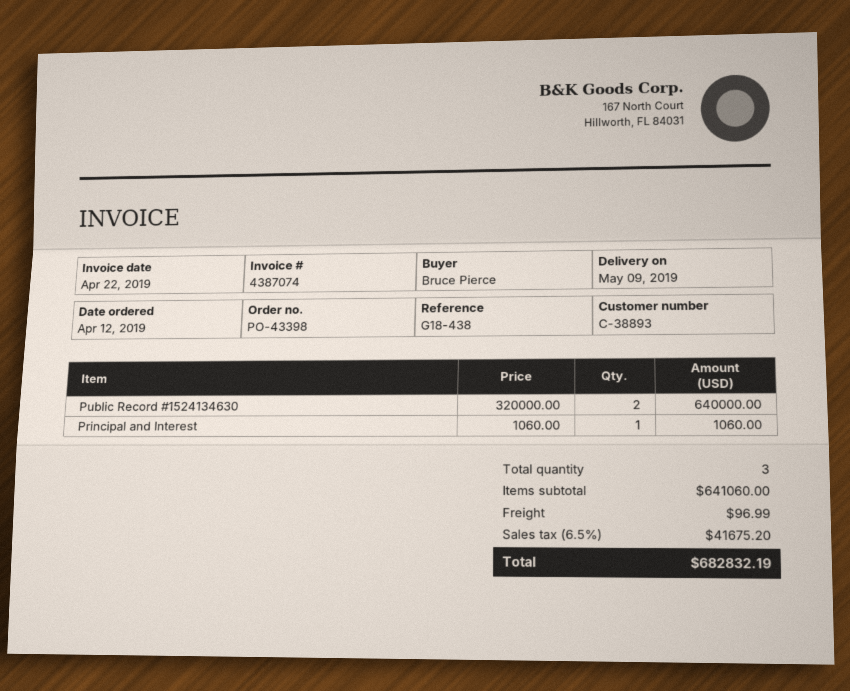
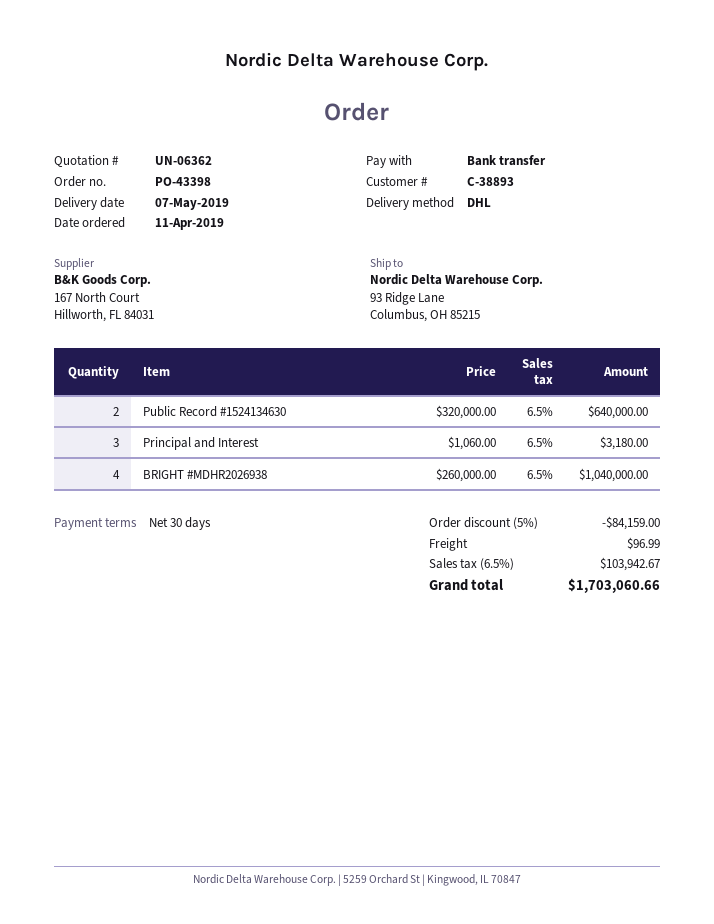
order date: 2019-04-12 -> 2019-04-11
delivery date: 2019-05-09 -> 2019-05-07
Principal and Interest: 1 x 1060.00 = 1060.00 -> 3 x 1060.00 = 3180.00
BRIGHT #MDHR2026938: none -> 4 x 260000.00 = 1040000.00
discount: none -> 5% = 84159.00
tax: 6.5% = 41675.20 -> 6.5% = 103942.67
total: 682832.19 -> 1703060.66

